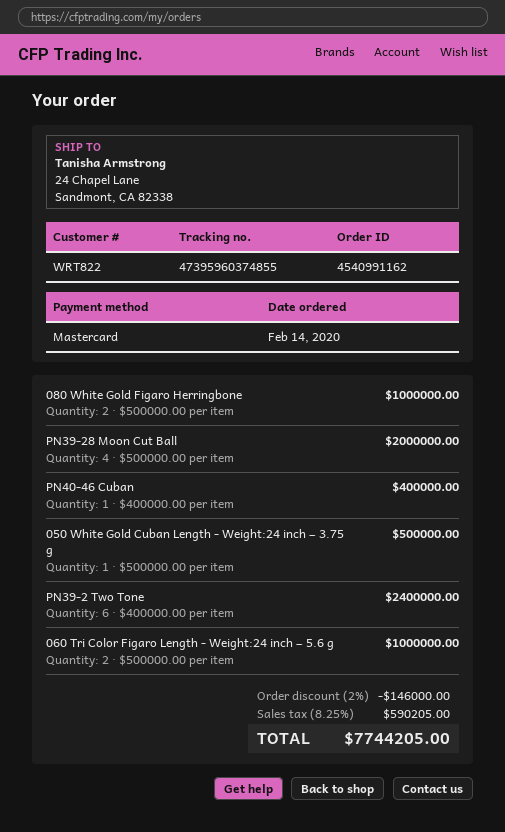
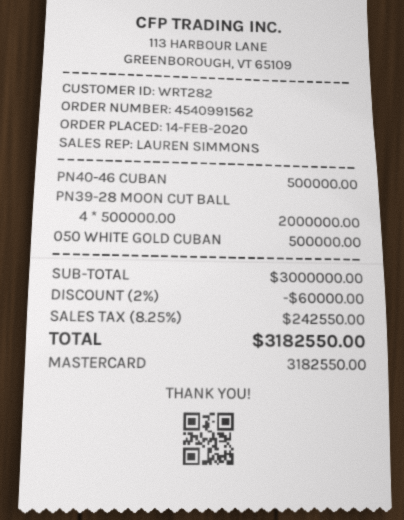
order number: 4540991162 -> 4540991562
customer number: WRT822 -> WRT282
080 White Gold Figaro Herringbone: 2 x 500000.00 = 1000000.00 -> none
PN40-46 Cuban: 1 x 400000.00 = 400000.00 -> 1 x 500000.00 = 500000.00
PN39-2 Two Tone: 6 x 400000.00 = 2400000.00 -> none
060 Tri Color Figaro Length - Weight:24 inch ~ 5.6 g: 2 x 500000.00 = 1000000.00 -> none
discount: 2% = 146000.00 -> 2% = 60000.00
tax: 8.25% = 590205.00 -> 8.25% = 242550.00
total: 7744205.00 -> 3182550.00

